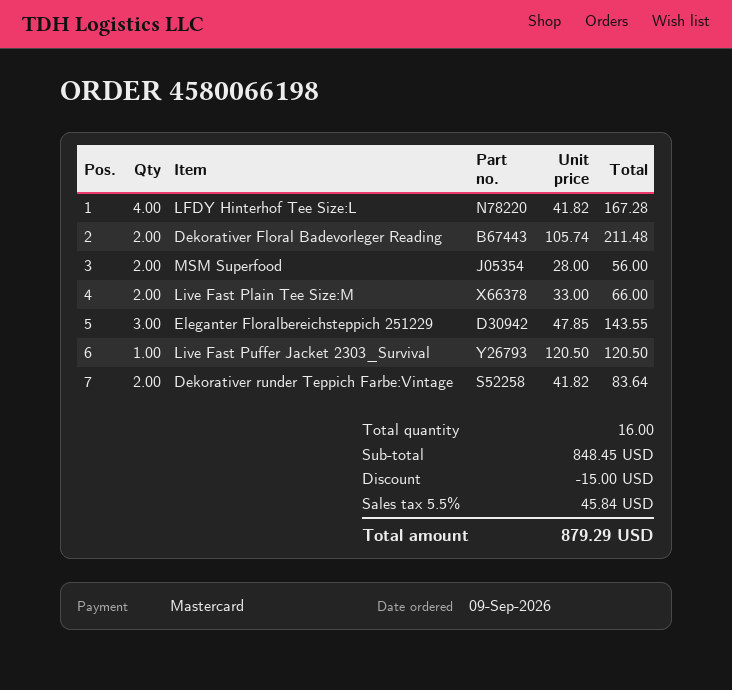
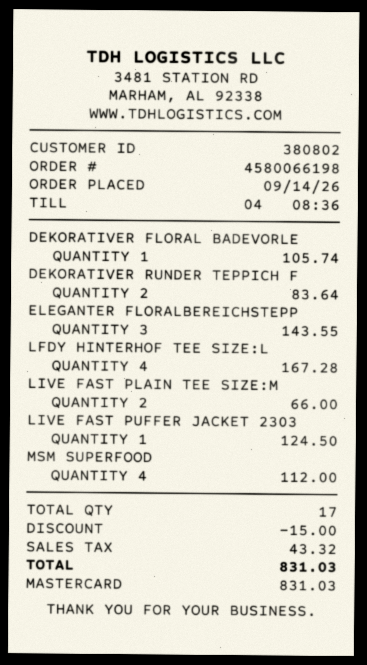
order date: 2026-09-09 -> 2026-09-14
Dekorativer Floral Badevorleger Reading: 2 for 211.48 -> 1 for 105.74
MSM Superfood: 2 for 56.00 -> 4 for 112.00
Live Fast Puffer Jacket 2303_Survival: 1 for 120.50 -> 1 for 124.50
total quantity: 16 -> 17
tax: 45.84 -> 43.32
total: 879.29 -> 831.03

